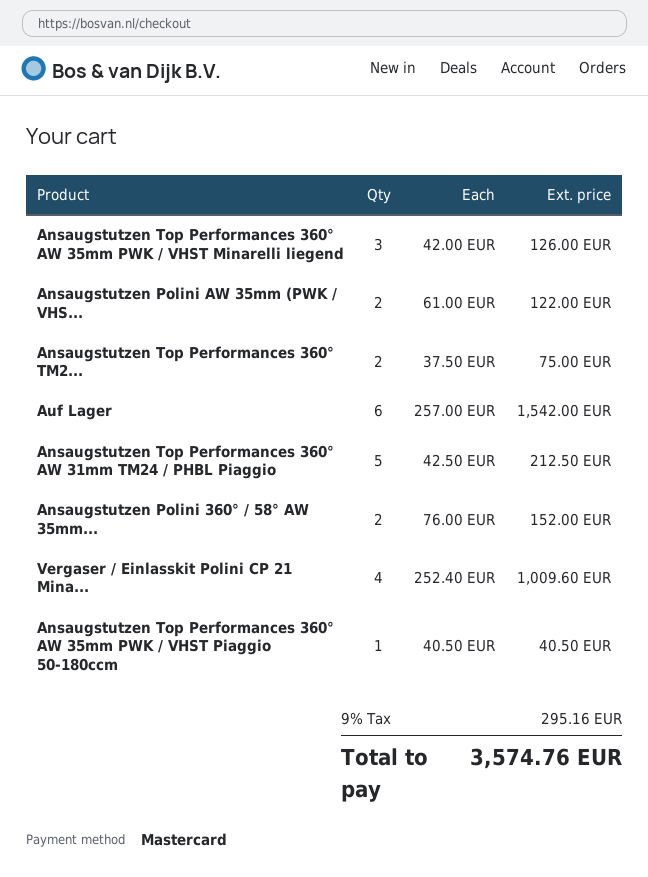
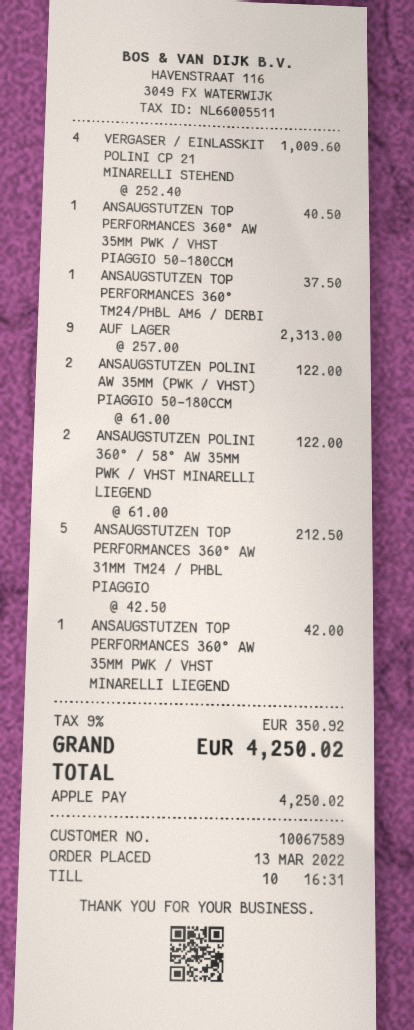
payment method: Mastercard -> Apple Pay
Ansaugstutzen Top Performances 360° AW 35mm PWK / VHST Minarelli liegend: 3 x 42.00 = 126.00 -> 1 x 42.00 = 42.00
Ansaugstutzen Top Performances 360° TM2...: 2 x 37.50 = 75.00 -> 1 x 37.50 = 37.50
Auf Lager: 6 x 257.00 = 1542.00 -> 9 x 257.00 = 2313.00
Ansaugstutzen Polini 360° / 58° AW 35mm...: 2 x 76.00 = 152.00 -> 2 x 61.00 = 122.00
tax: 9% = 295.16 -> 9% = 350.92
total: 3574.76 -> 4250.02

